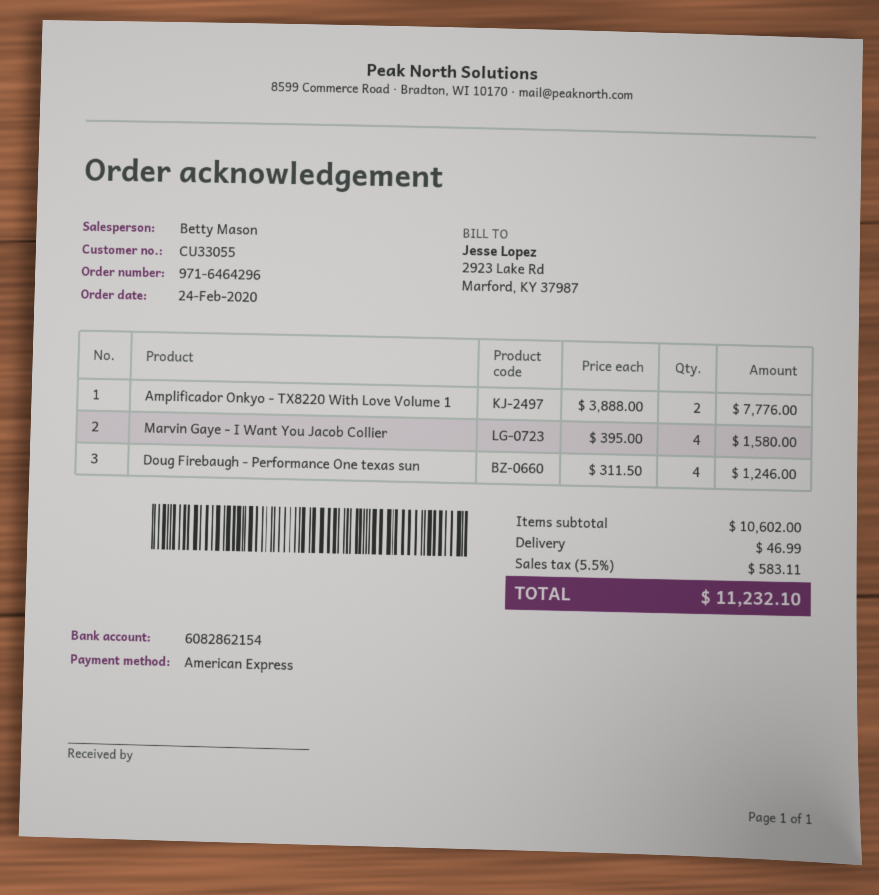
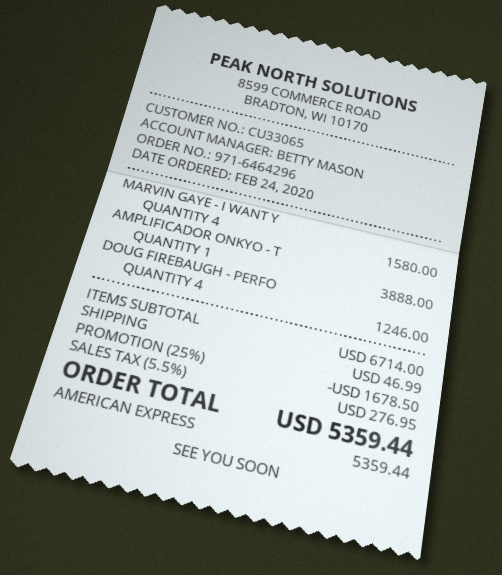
customer number: CU33055 -> CU33065
Amplificador Onkyo - TX8220 With Love Volume 1: 2 for 7776.00 -> 1 for 3888.00
subtotal: 10602.00 -> 6714.00
discount: none -> 25% = 1678.50
tax: 5.5% = 583.11 -> 5.5% = 276.95
total: 11232.10 -> 5359.44

